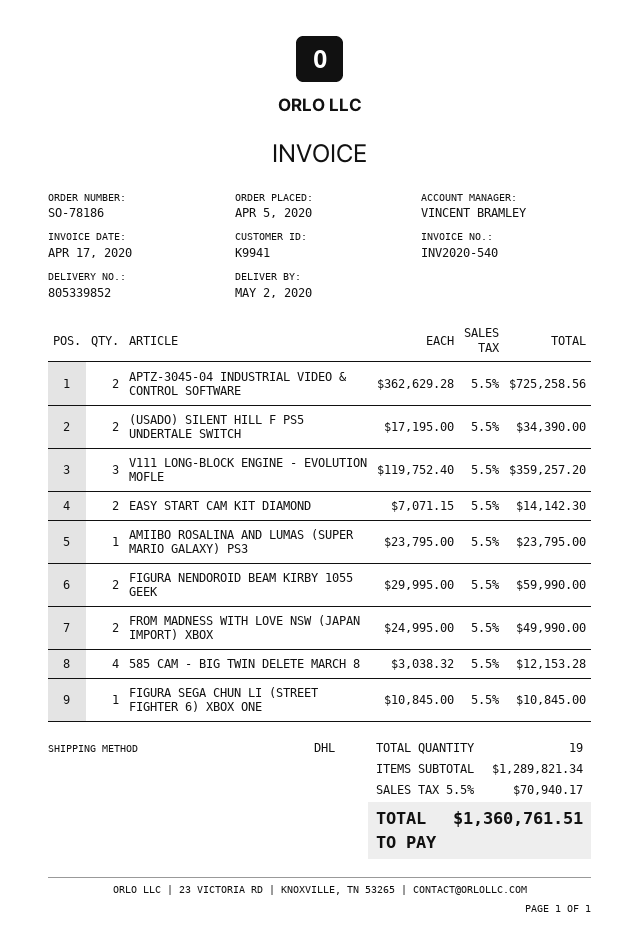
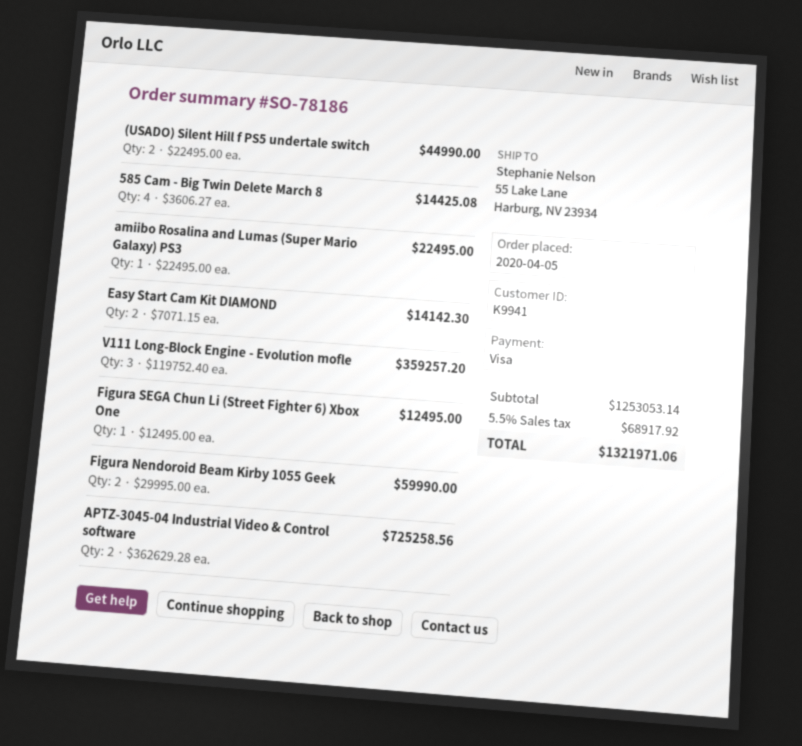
(USADO) SILENT HILL F PS5 UNDERTALE SWITCH: 2 x 17195.00 = 34390.00 -> 2 x 22495.00 = 44990.00
AMIIBO ROSALINA AND LUMAS (SUPER MARIO GALAXY) PS3: 1 x 23795.00 = 23795.00 -> 1 x 22495.00 = 22495.00
FROM MADNESS WITH LOVE NSW (JAPAN IMPORT) XBOX: 2 x 24995.00 = 49990.00 -> none
585 CAM - BIG TWIN DELETE MARCH 8: 4 x 3038.32 = 12153.28 -> 4 x 3606.27 = 14425.08
FIGURA SEGA CHUN LI (STREET FIGHTER 6) XBOX ONE: 1 x 10845.00 = 10845.00 -> 1 x 12495.00 = 12495.00
subtotal: 1289821.34 -> 1253053.14
tax: 5.5% = 70940.17 -> 5.5% = 68917.92
total: 1360761.51 -> 1321971.06

